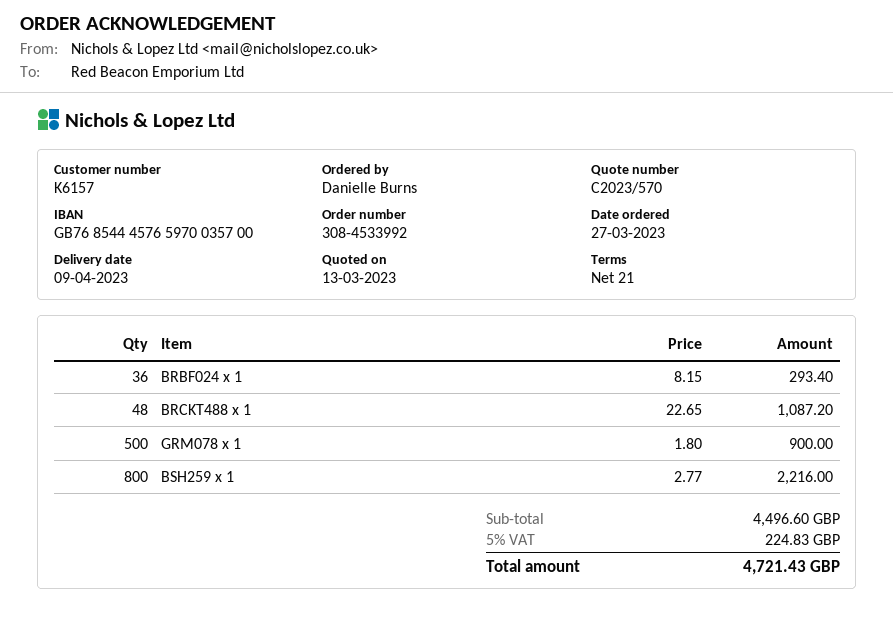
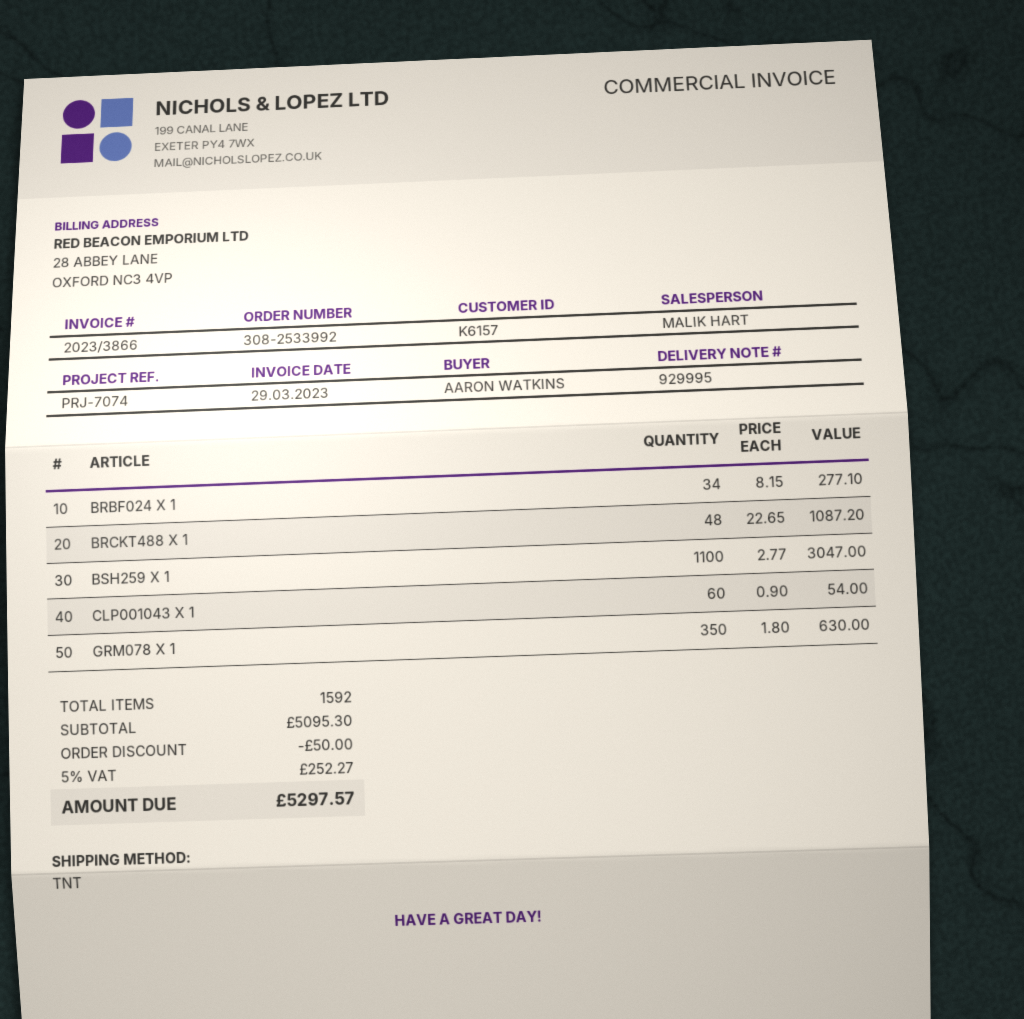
order number: 308-4533992 -> 308-2533992
ordered by: Danielle Burns -> AARON WATKINS
BRBF024 x 1: 36 x 8.15 = 293.40 -> 34 x 8.15 = 277.10
GRM078 x 1: 500 x 1.80 = 900.00 -> 350 x 1.80 = 630.00
BSH259 x 1: 800 x 2.77 = 2216.00 -> 1100 x 2.77 = 3047.00
CLP001043 X 1: none -> 60 x 0.90 = 54.00
subtotal: 4496.60 -> 5095.30
discount: none -> 50.00
tax: 5% = 224.83 -> 5% = 252.27
total: 4721.43 -> 5297.57

